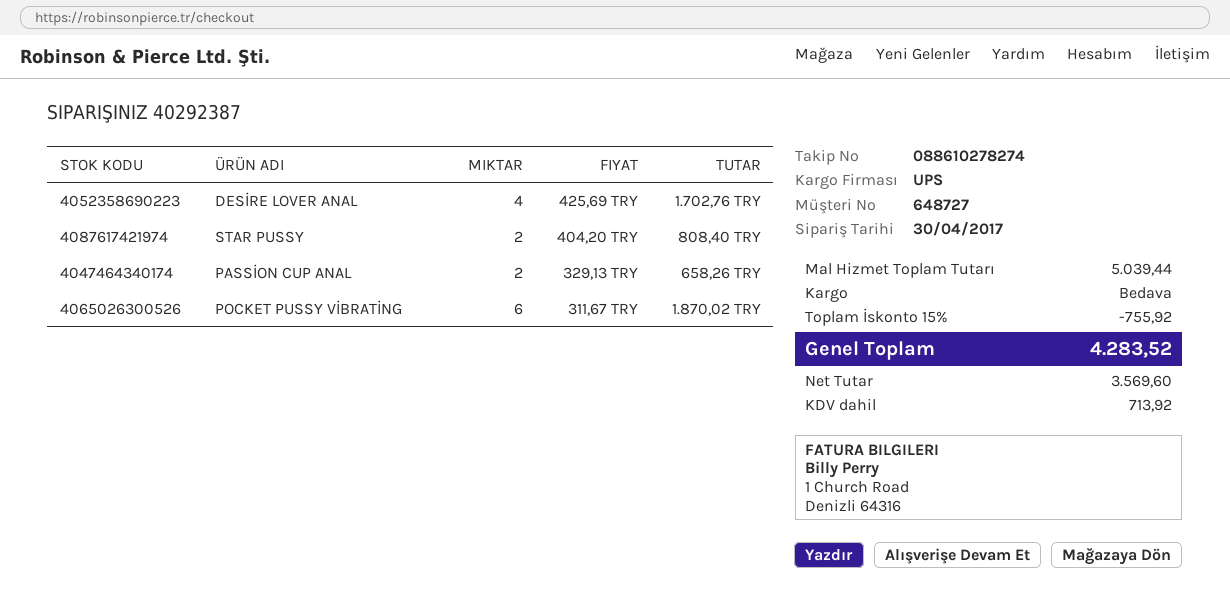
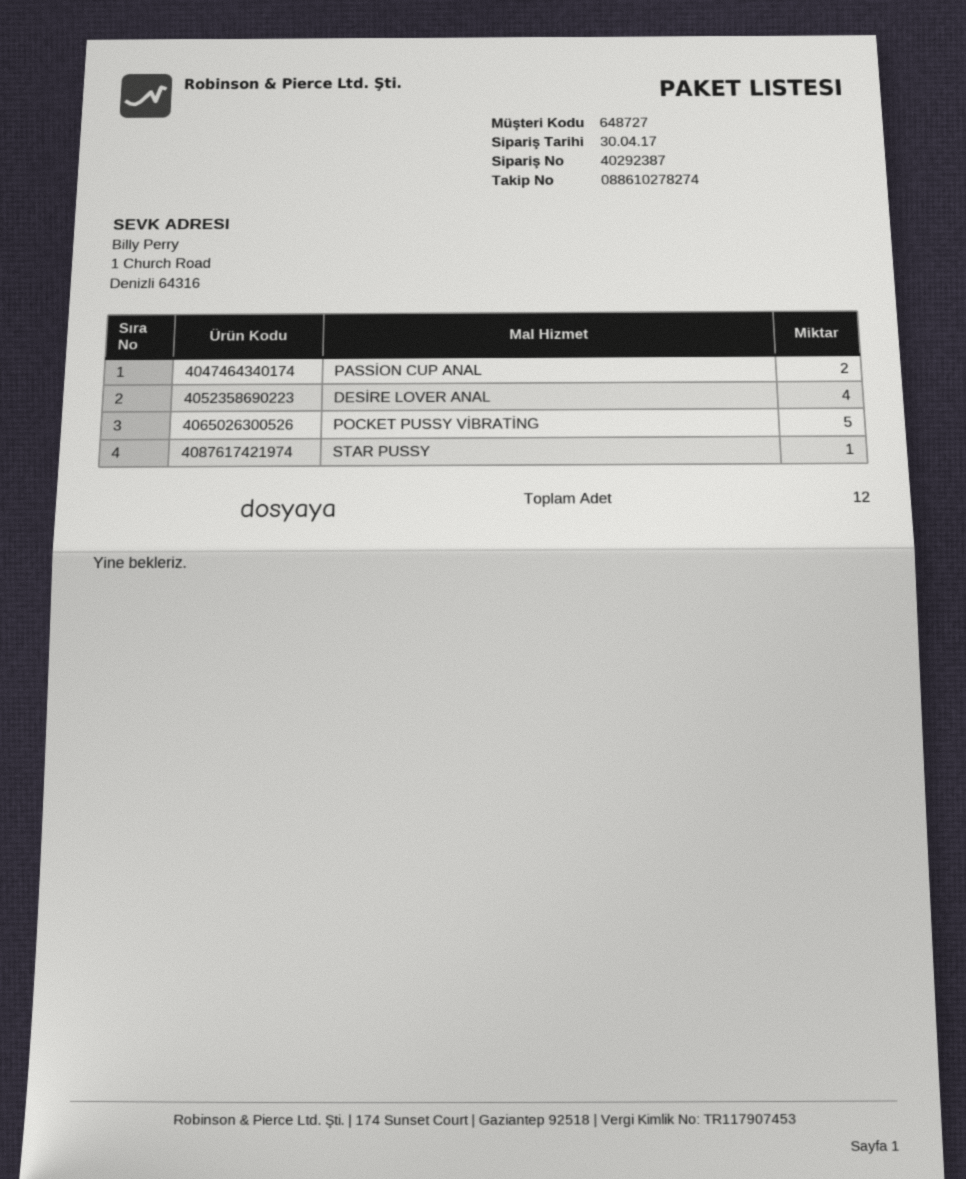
STAR PUSSY: 2 -> 1
POCKET PUSSY VİBRATİNG: 6 -> 5

